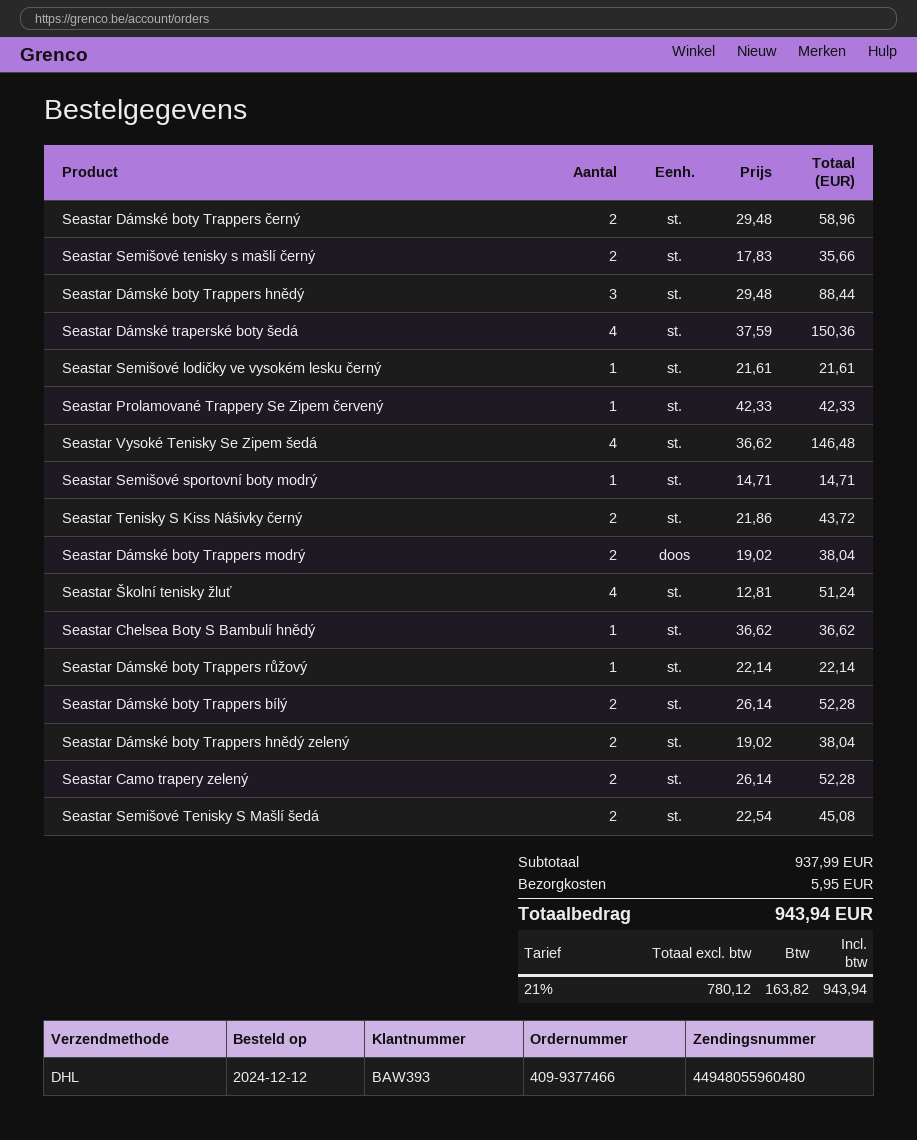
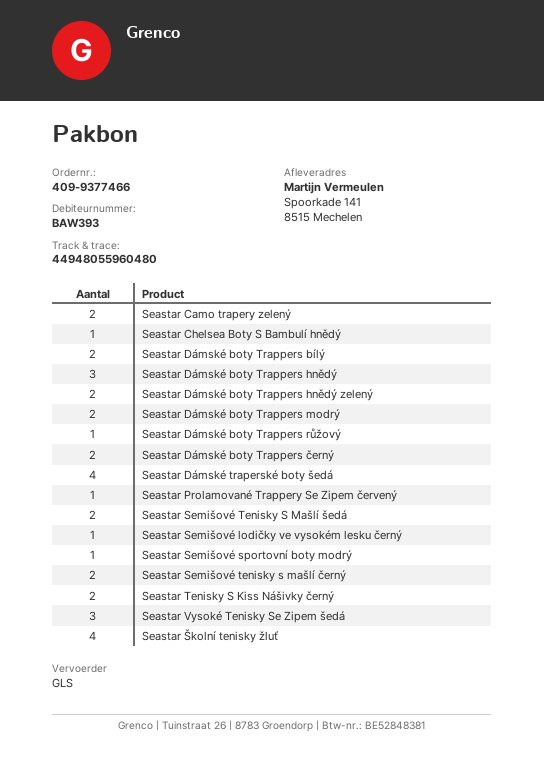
shipping method: DHL -> GLS
Seastar Vysoké Tenisky Se Zipem šedá: 4 -> 3

